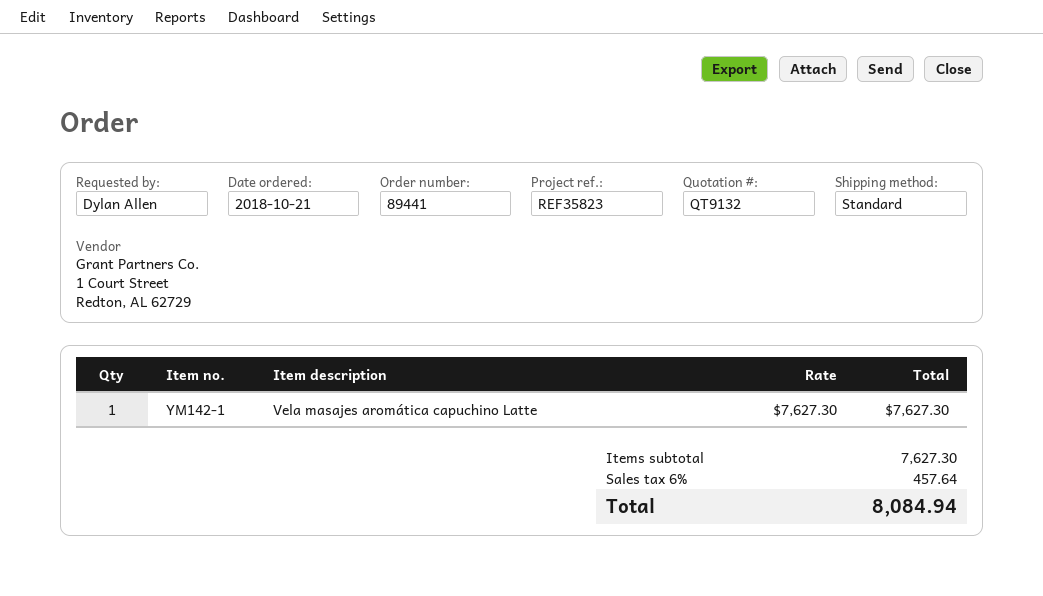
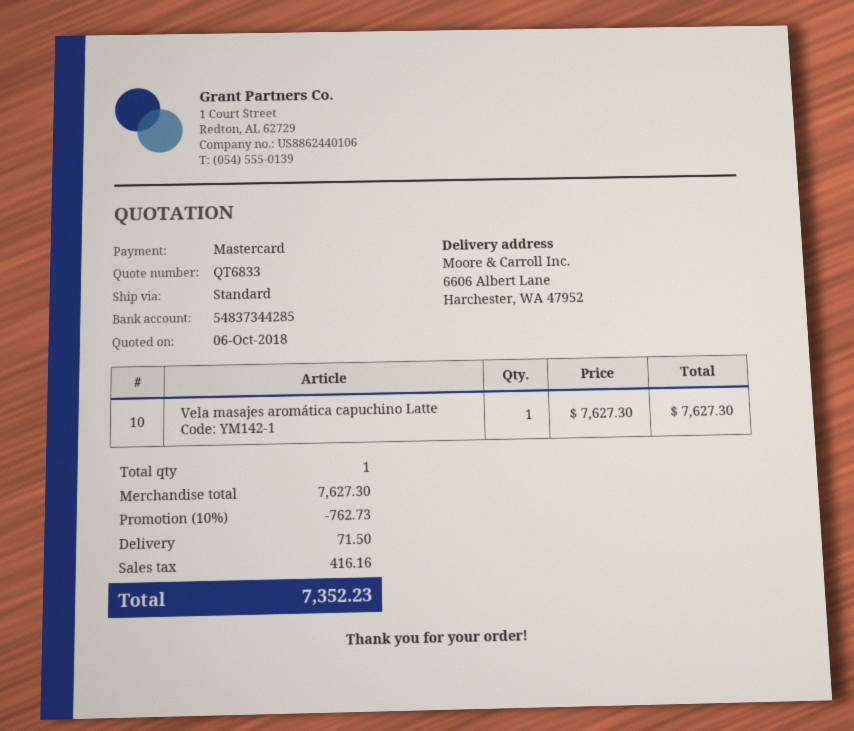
quote number: QT9132 -> QT6833
discount: none -> 10% = 762.73
shipping: none -> 71.50
tax: 457.64 -> 416.16
total: 8084.94 -> 7352.23

